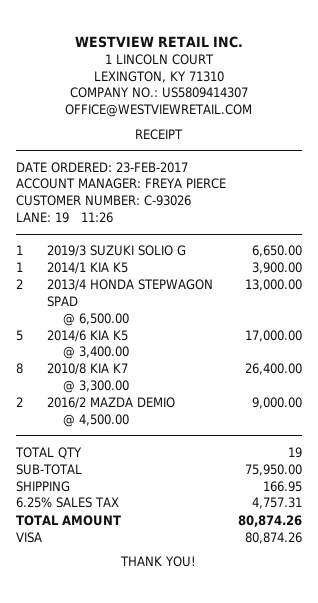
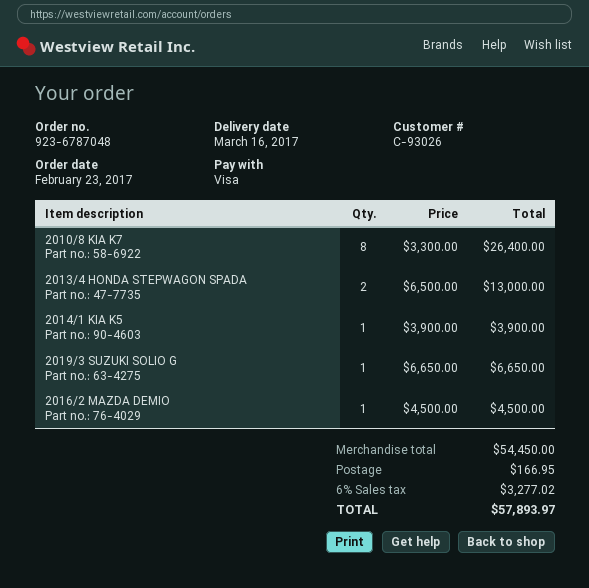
2014/6 KIA K5: 5 x 3400.00 = 17000.00 -> none
2016/2 MAZDA DEMIO: 2 x 4500.00 = 9000.00 -> 1 x 4500.00 = 4500.00
subtotal: 75950.00 -> 54450.00
tax: 6.25% = 4757.31 -> 6% = 3277.02
total: 80874.26 -> 57893.97

